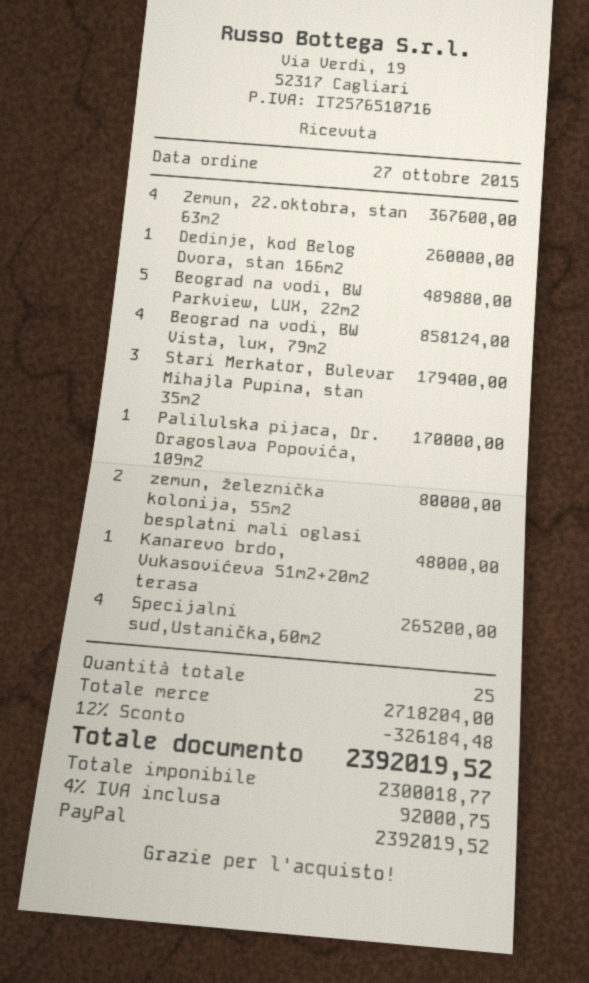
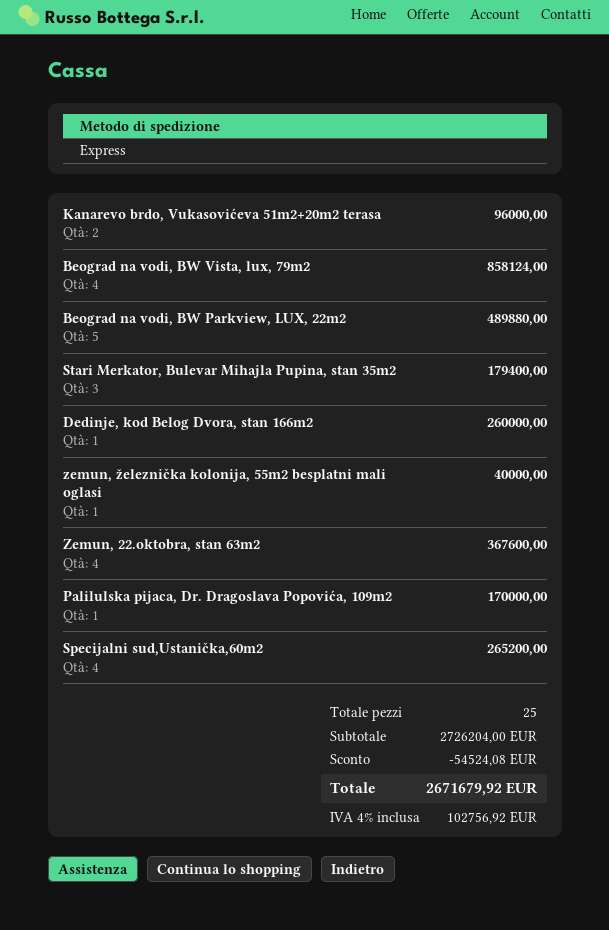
zemun, železnička kolonija, 55m2 besplatni mali oglasi: 2 for 80000.00 -> 1 for 40000.00
Kanarevo brdo, Vukasovićeva 51m2+20m2 terasa: 1 for 48000.00 -> 2 for 96000.00
subtotal: 2718204.00 -> 2726204.00
discount: 326184.48 -> 54524.08
tax: 4% = 92000.75 -> 4% = 102756.92
total: 2392019.52 -> 2671679.92

